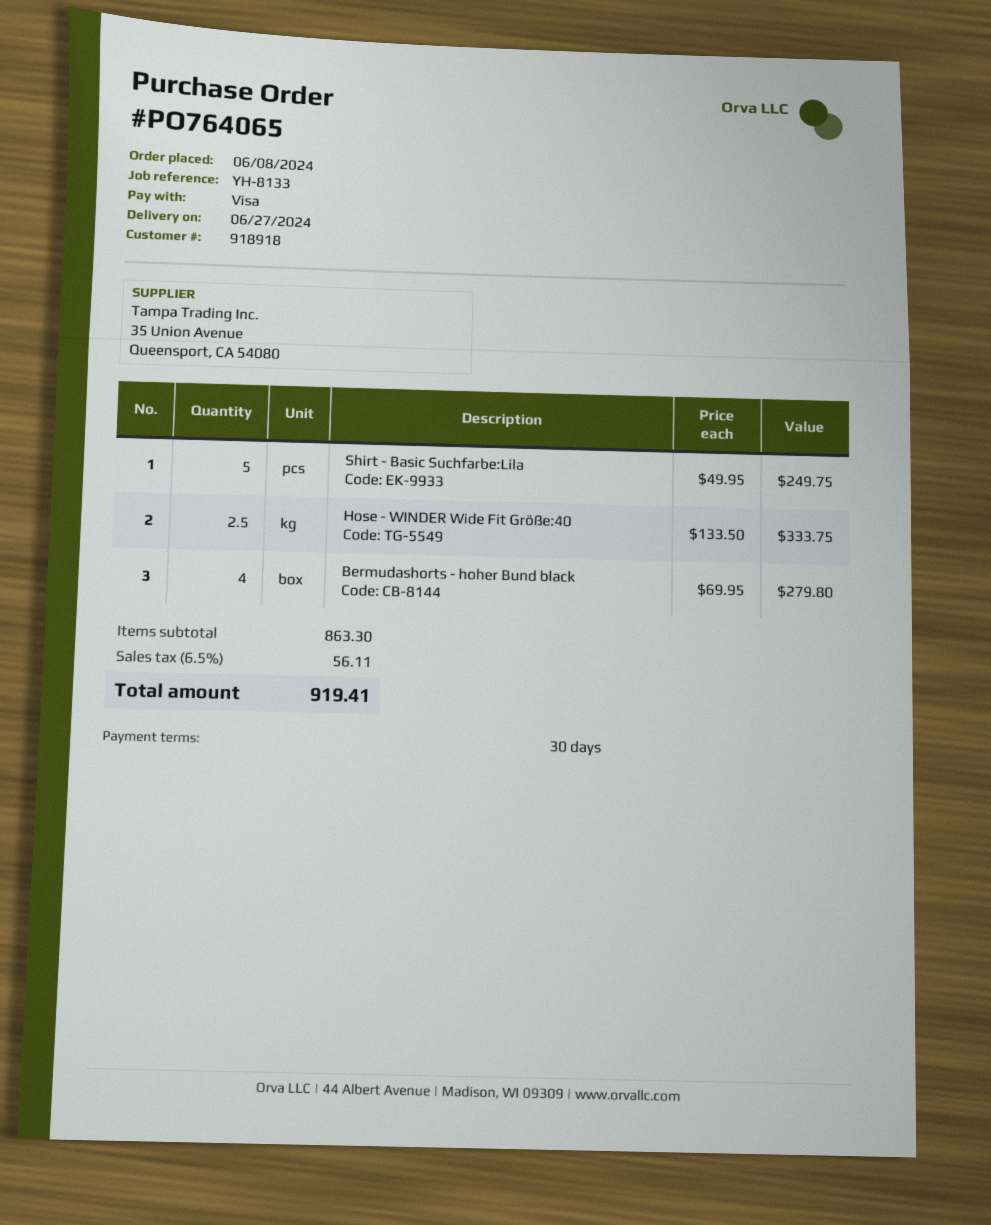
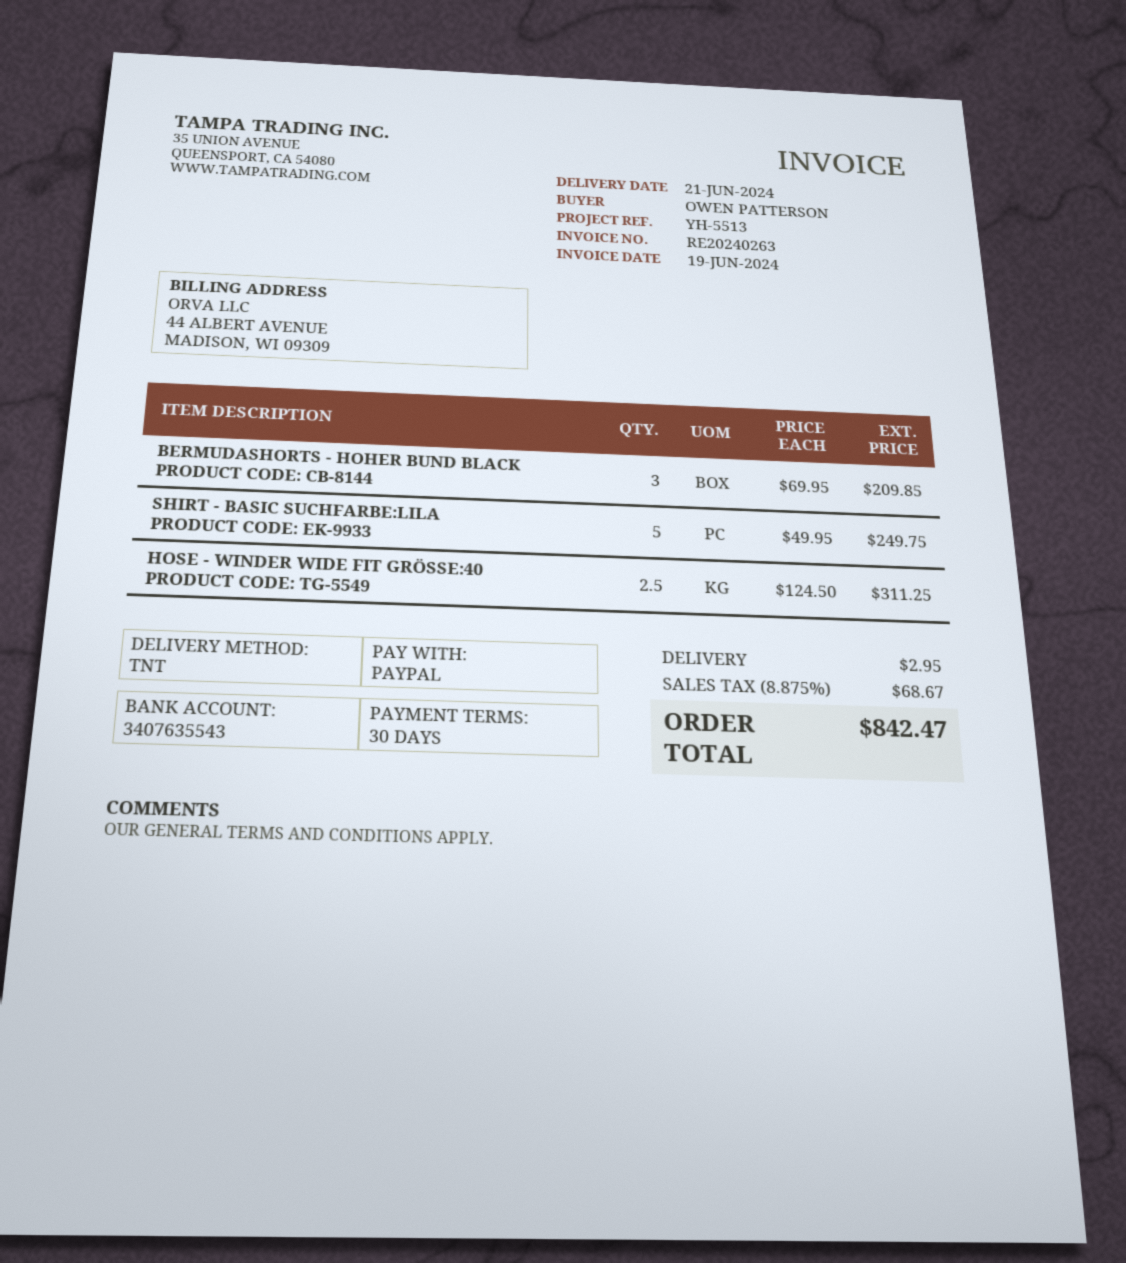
delivery date: 2024-06-27 -> 2024-06-21
reference: YH-8133 -> YH-5513
payment method: Visa -> PayPal
Hose - WINDER Wide Fit Größe:40: 2.5 x 133.50 = 333.75 -> 2.5 x 124.50 = 311.25
Bermudashorts - hoher Bund black: 4 x 69.95 = 279.80 -> 3 x 69.95 = 209.85
shipping: none -> 2.95
tax: 6.5% = 56.11 -> 8.875% = 68.67
total: 919.41 -> 842.47

